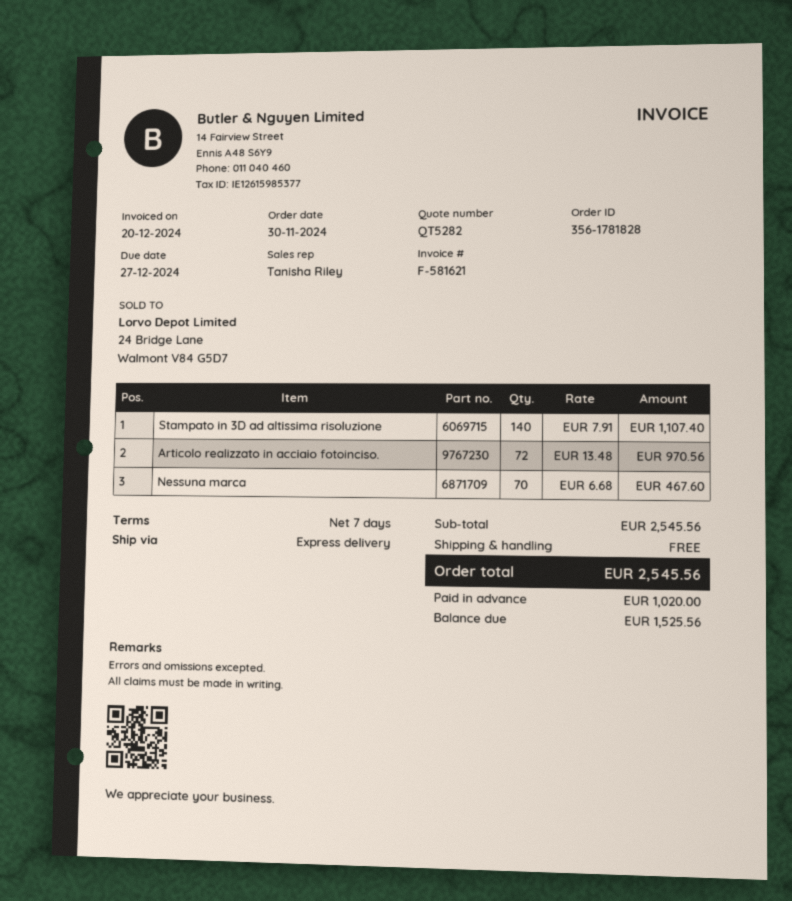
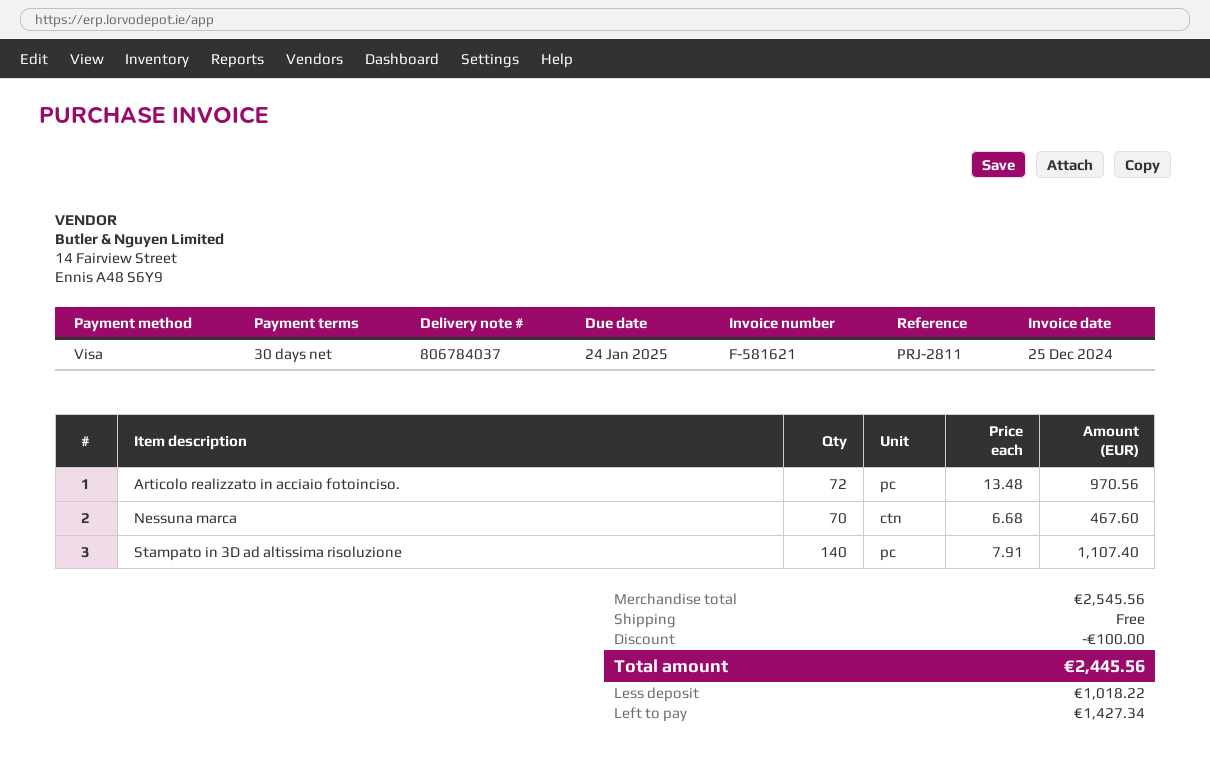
invoice date: 2024-12-20 -> 2024-12-25
payment terms: 7 days -> 30 days
due date: 2024-12-27 -> 2025-01-24
discount: none -> 100.00
total: 2545.56 -> 2445.56
deposit: 1020.00 -> 1018.22
balance: 1525.56 -> 1427.34

